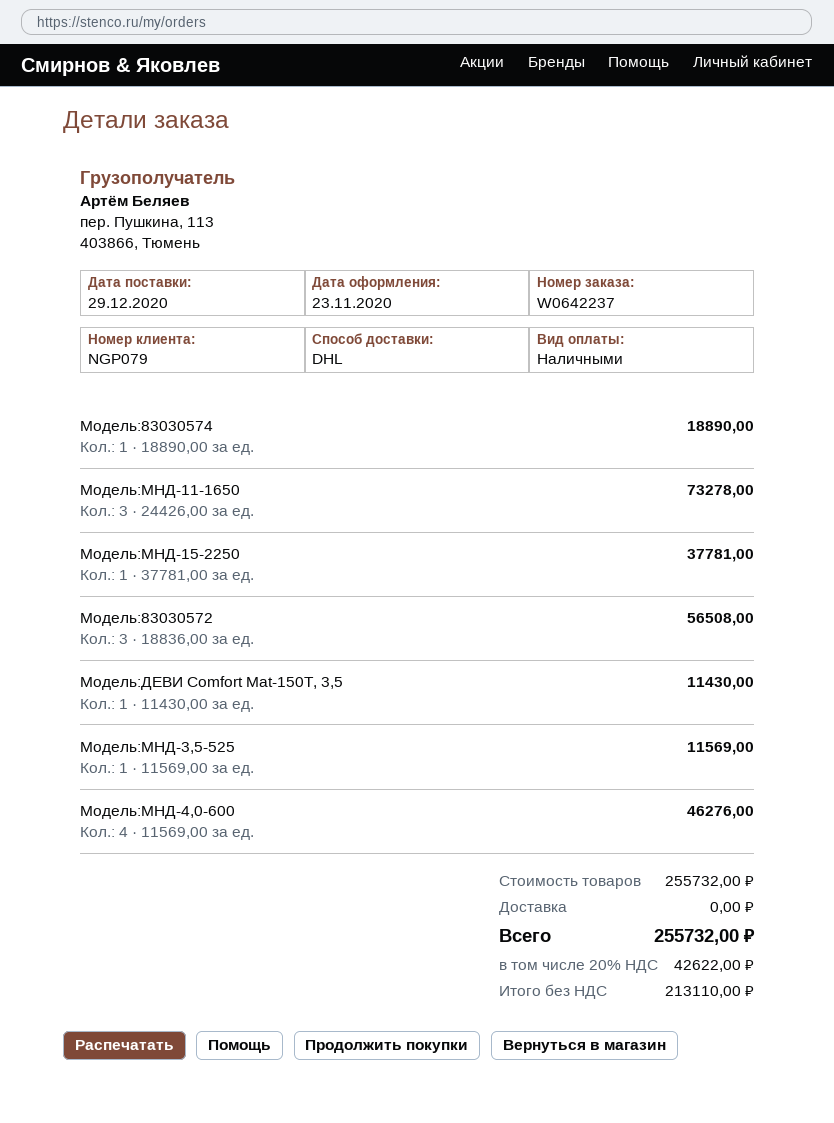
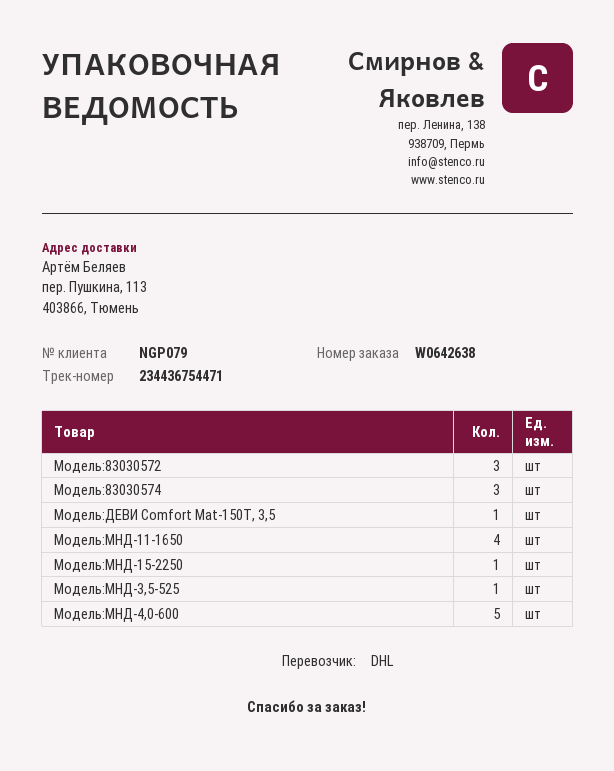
order number: W0642237 -> W0642638
Модель:83030574: 1 -> 3
Модель:МНД-11-1650: 3 -> 4
Модель:МНД-4,0-600: 4 -> 5

